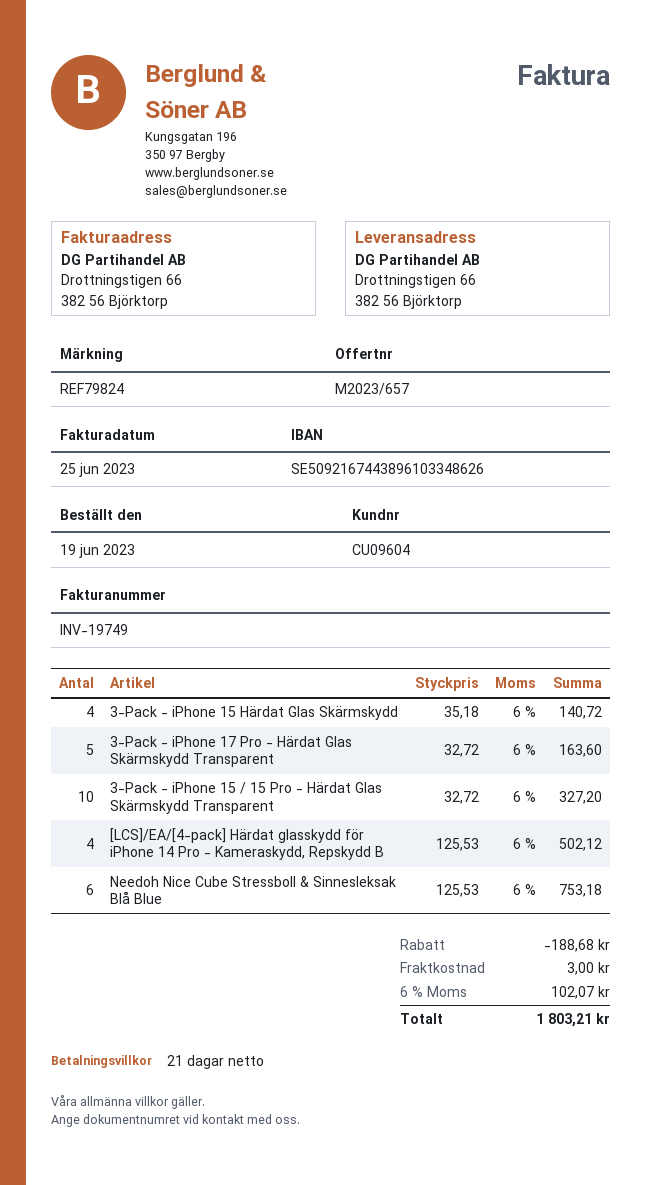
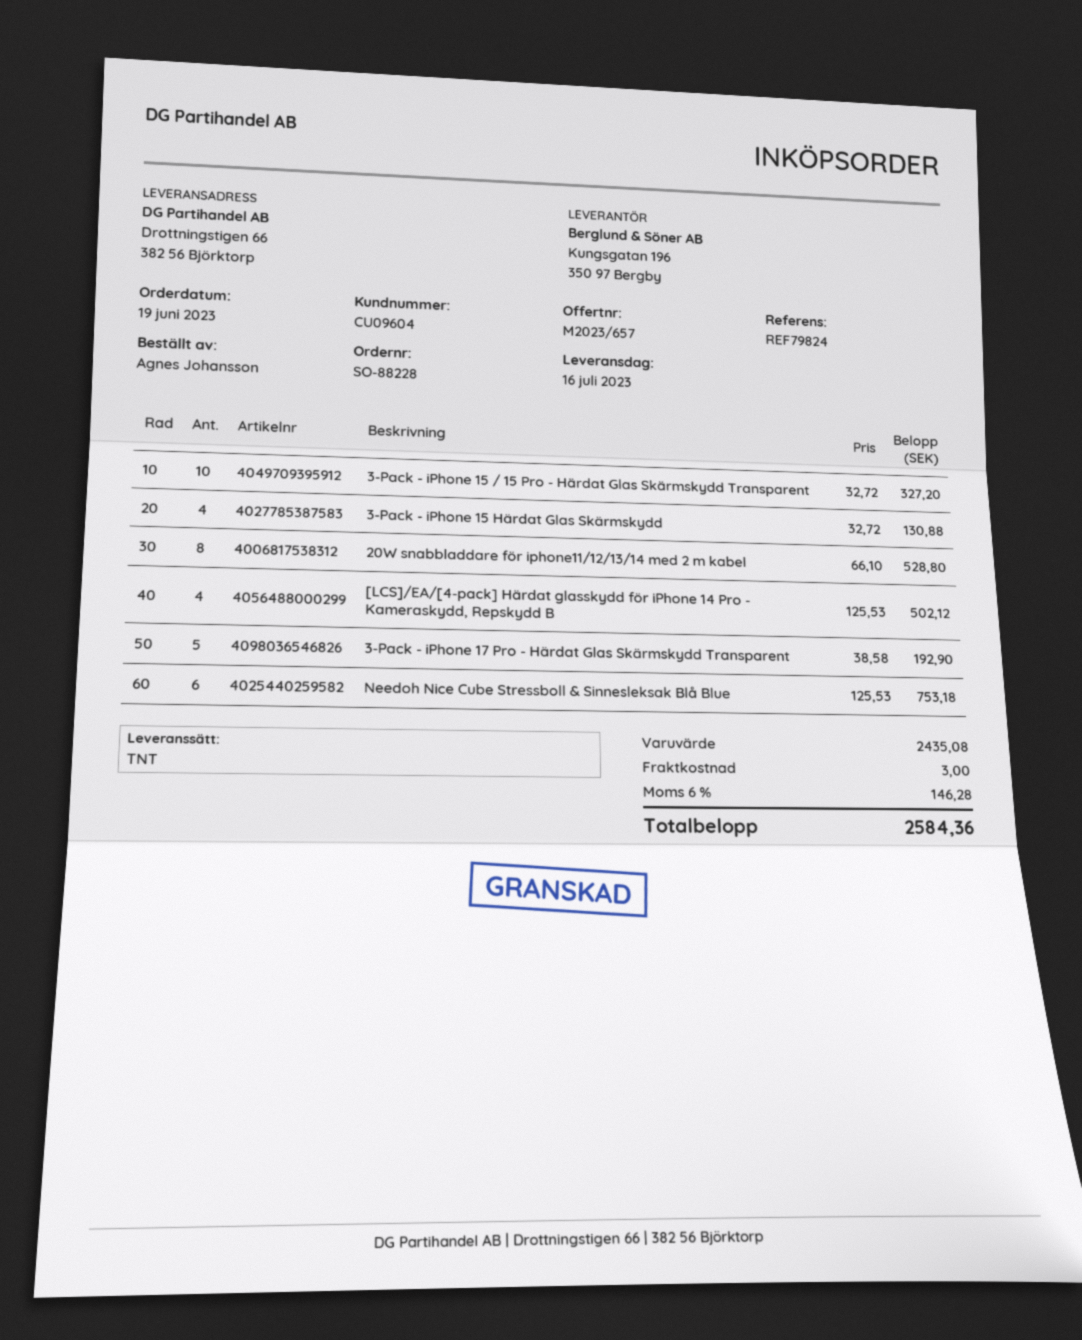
3-Pack - iPhone 15 Härdat Glas Skärmskydd: 4 x 35.18 = 140.72 -> 4 x 32.72 = 130.88
3-Pack - iPhone 17 Pro - Härdat Glas Skärmskydd Transparent: 5 x 32.72 = 163.60 -> 5 x 38.58 = 192.90
20W snabbladdare för iphone11/12/13/14 med 2 m kabel: none -> 8 x 66.10 = 528.80
discount: 188.68 -> none
tax: 6% = 102.07 -> 6% = 146.28
total: 1803.21 -> 2584.36

